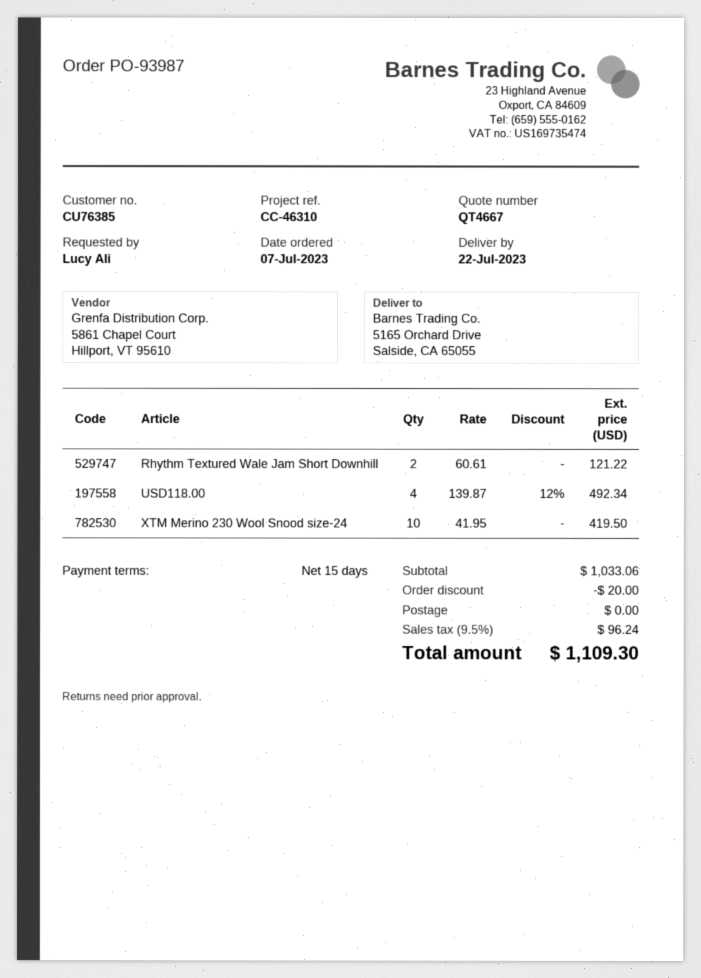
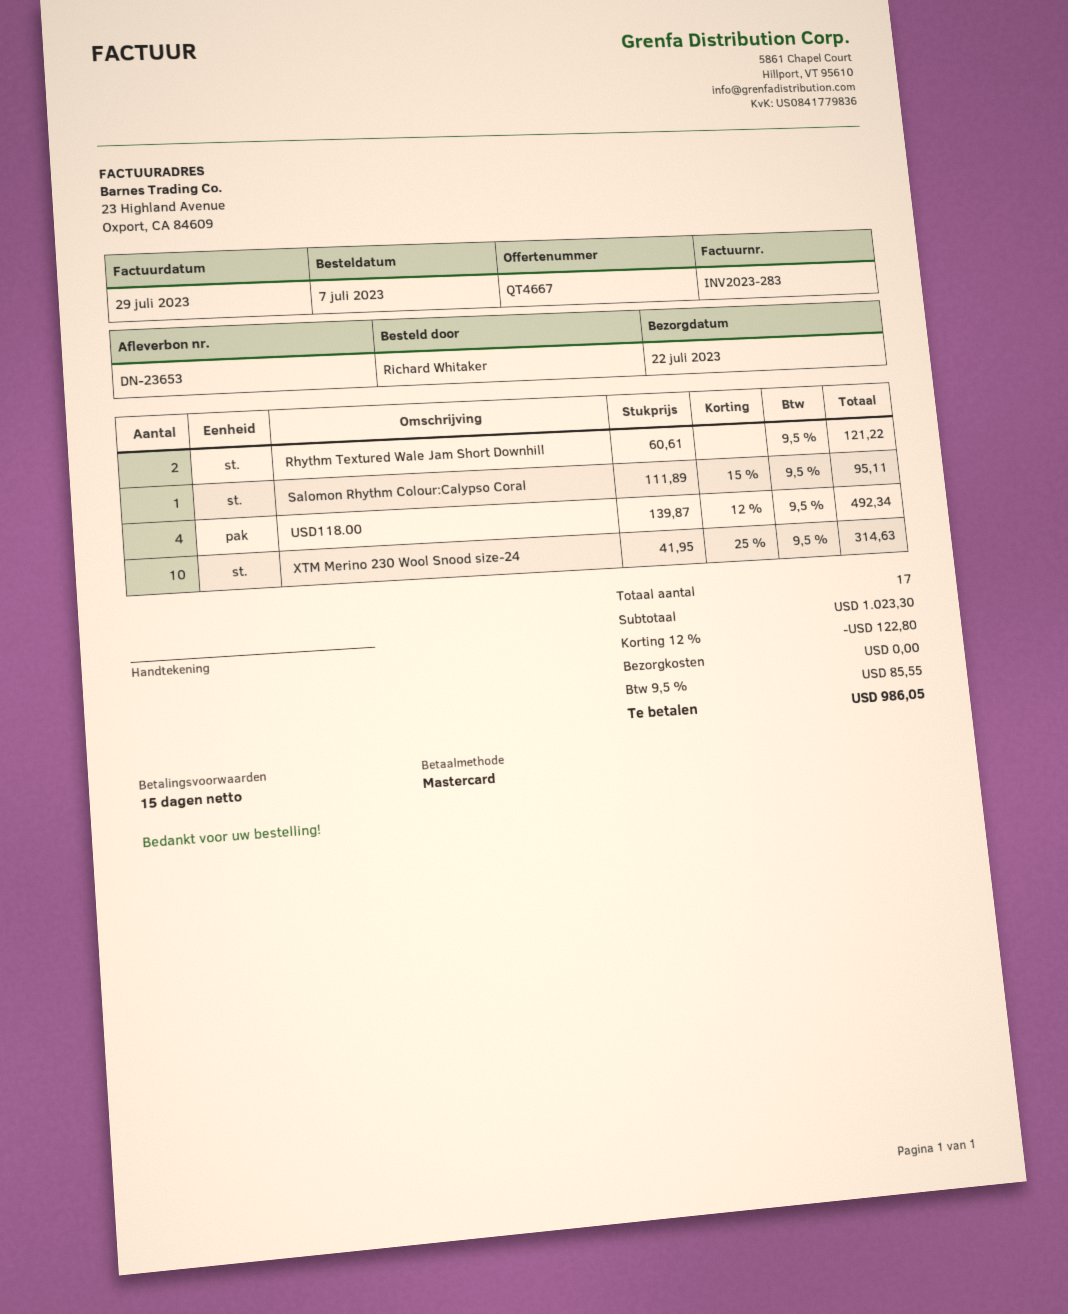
ordered by: Lucy Ali -> Richard Whitaker
XTM Merino 230 Wool Snood size-24: 10 x 41.95 = 419.50 -> 10 x 41.95 - 25% = 314.63
Salomon Rhythm Colour:Calypso Coral: none -> 1 x 111.89 - 15% = 95.11
subtotal: 1033.06 -> 1023.30
discount: 20.00 -> 122.80
tax: 9.5% = 96.24 -> 9.5% = 85.55
total: 1109.30 -> 986.05

